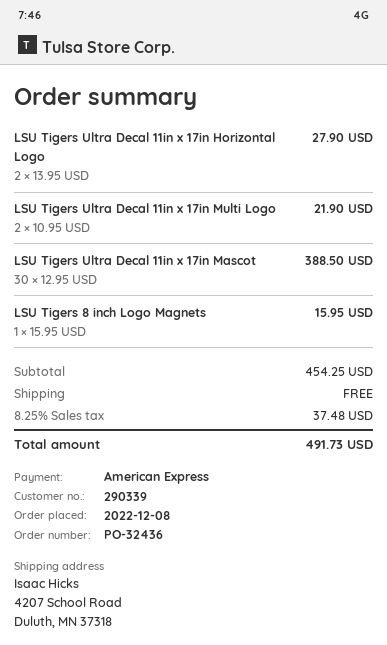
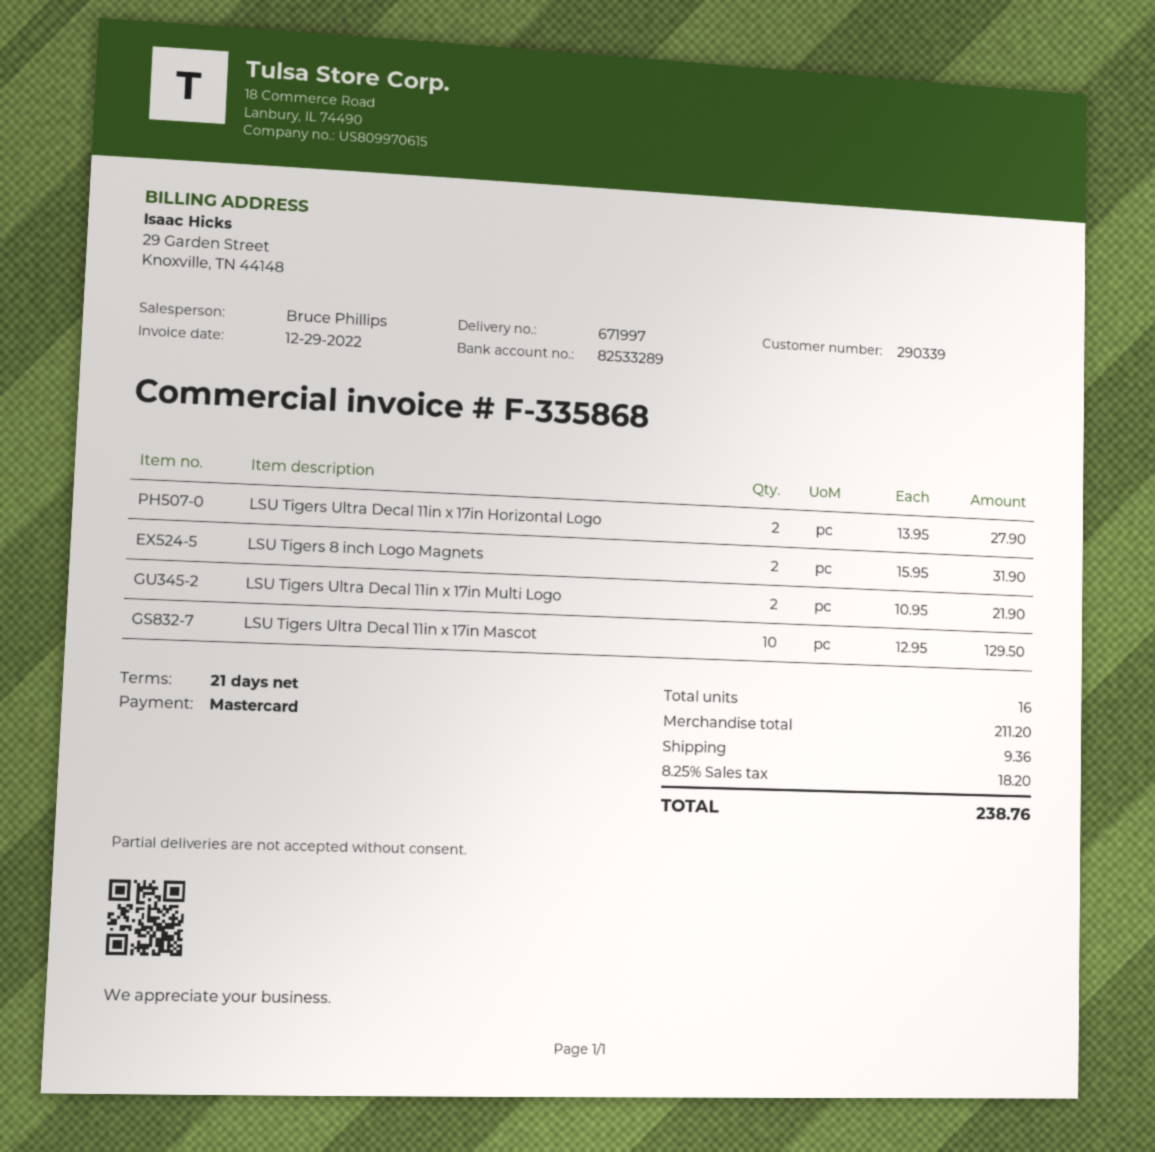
payment method: American Express -> Mastercard
LSU Tigers Ultra Decal 11in x 17in Mascot: 30 x 12.95 = 388.50 -> 10 x 12.95 = 129.50
LSU Tigers 8 inch Logo Magnets: 1 x 15.95 = 15.95 -> 2 x 15.95 = 31.90
subtotal: 454.25 -> 211.20
shipping: 0.00 -> 9.36
tax: 8.25% = 37.48 -> 8.25% = 18.20
total: 491.73 -> 238.76

